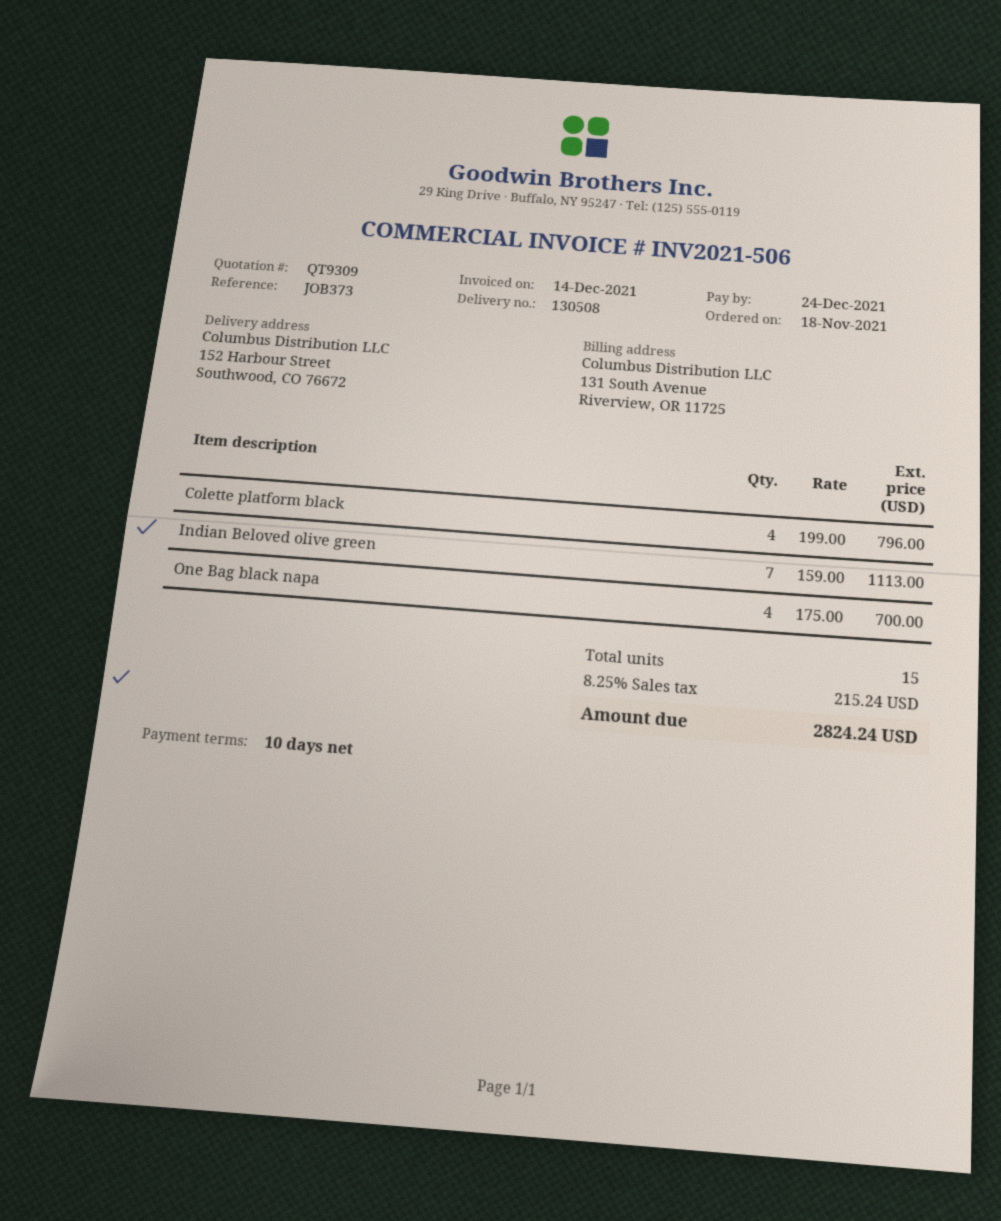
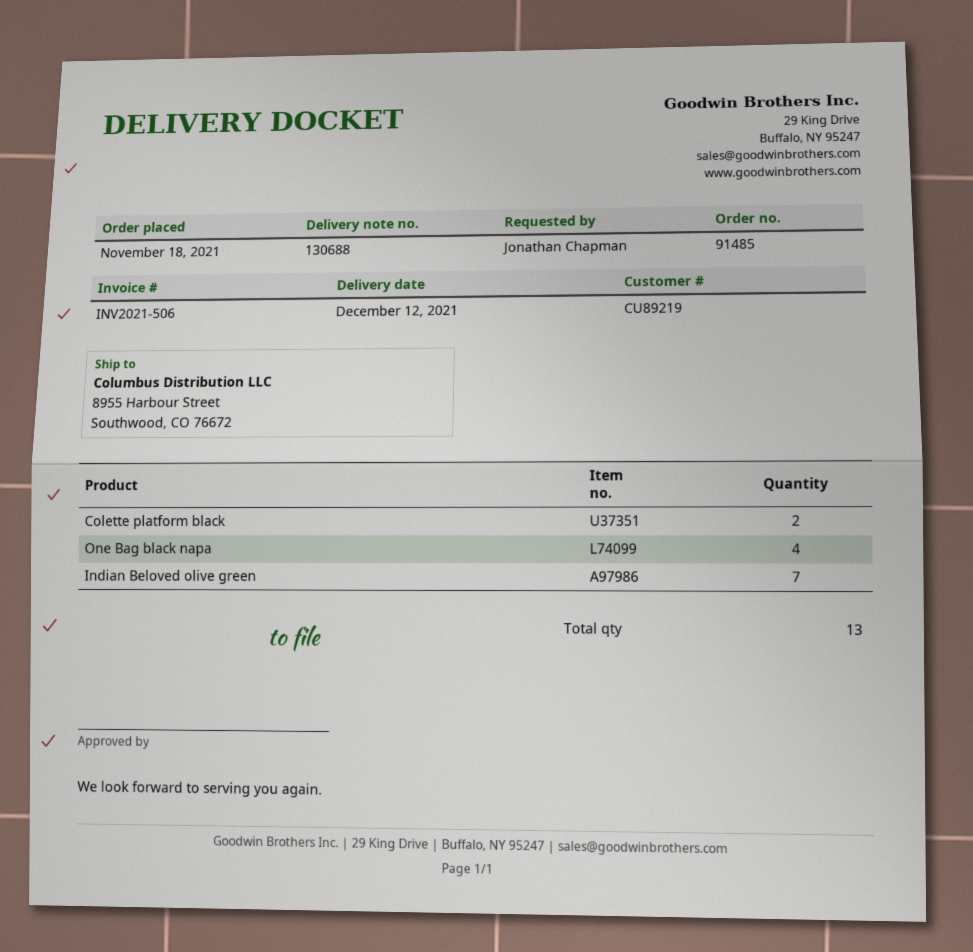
delivery note number: 130508 -> 130688
ship to: 152 Harbour Street, Southwood, CO 76672 -> 8955 Harbour Street, Southwood, CO 76672
Colette platform black: 4 -> 2
total quantity: 15 -> 13

